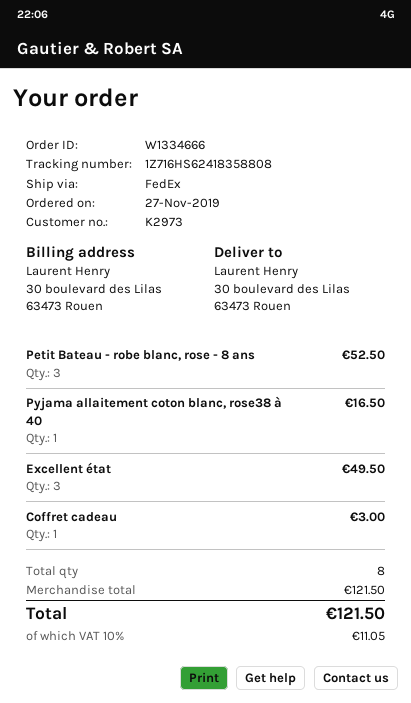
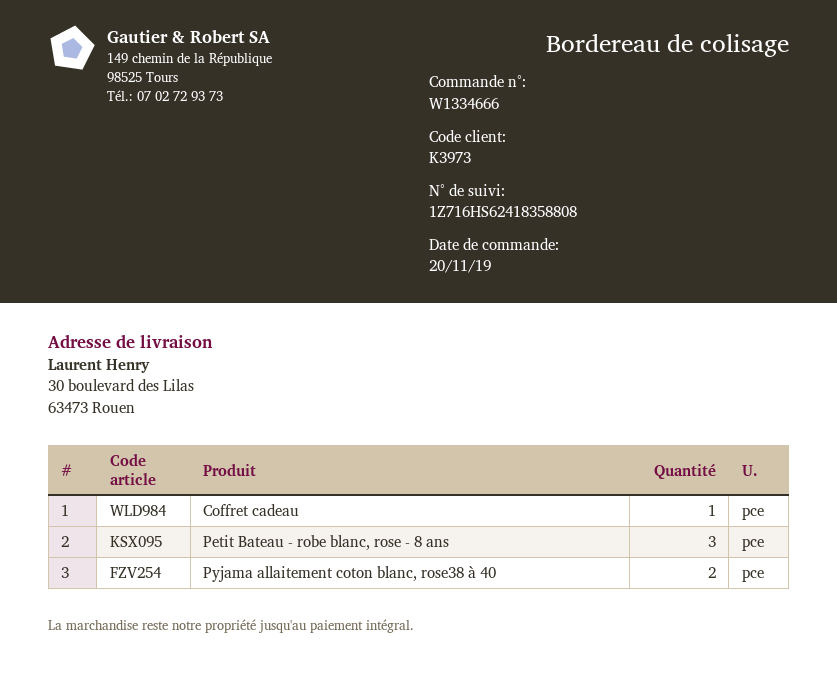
order date: 2019-11-27 -> 2019-11-20
customer number: K2973 -> K3973
Pyjama allaitement coton blanc, rose38 à 40: 1 -> 2
Excellent état: 3 -> none

